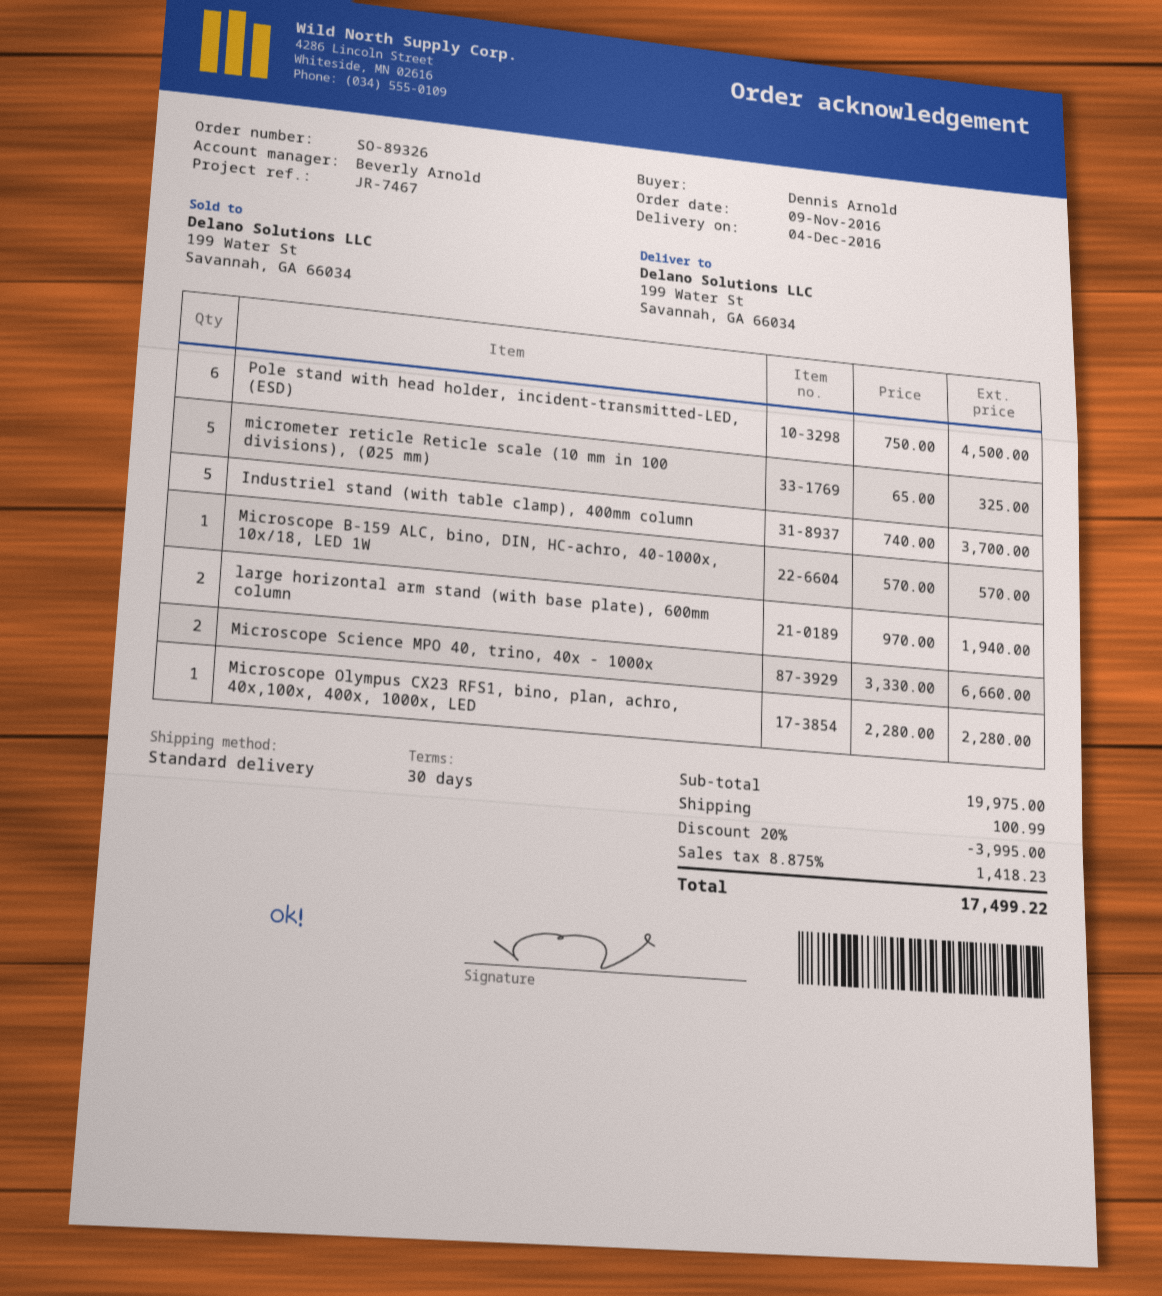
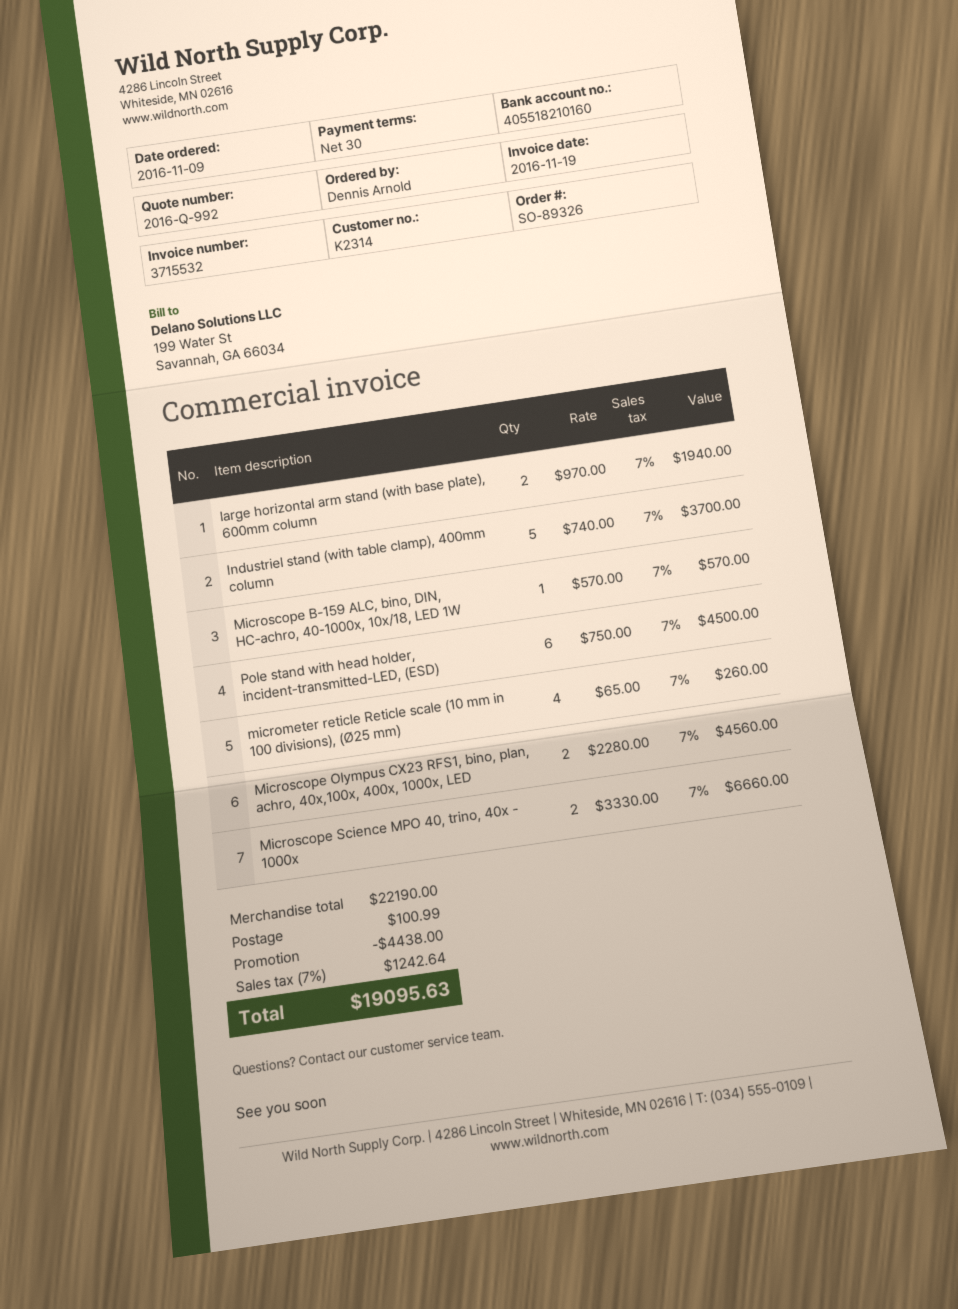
micrometer reticle Reticle scale (10 mm in 100 divisions), (Ø25 mm): 5 x 65.00 = 325.00 -> 4 x 65.00 = 260.00
Microscope Olympus CX23 RFS1, bino, plan, achro, 40x,100x, 400x, 1000x, LED: 1 x 2280.00 = 2280.00 -> 2 x 2280.00 = 4560.00
subtotal: 19975.00 -> 22190.00
discount: 3995.00 -> 4438.00
tax: 8.875% = 1418.23 -> 7% = 1242.64
total: 17499.22 -> 19095.63

